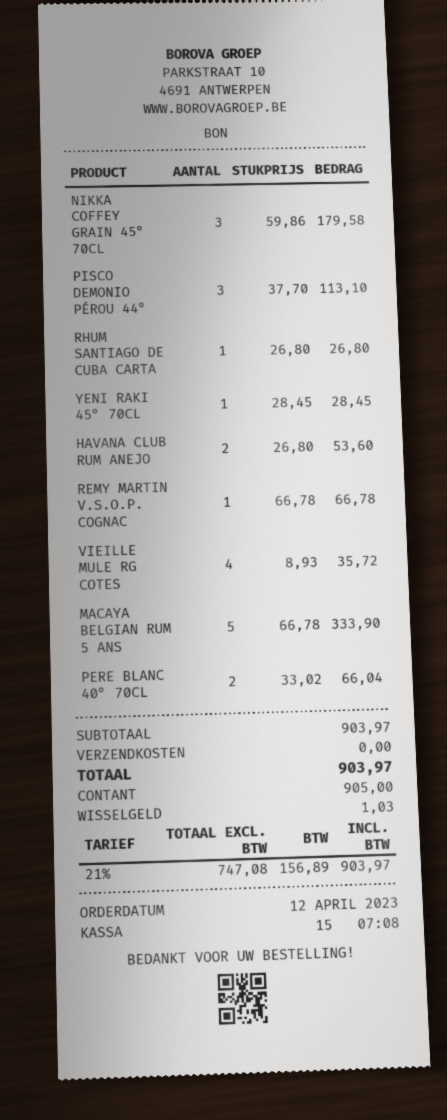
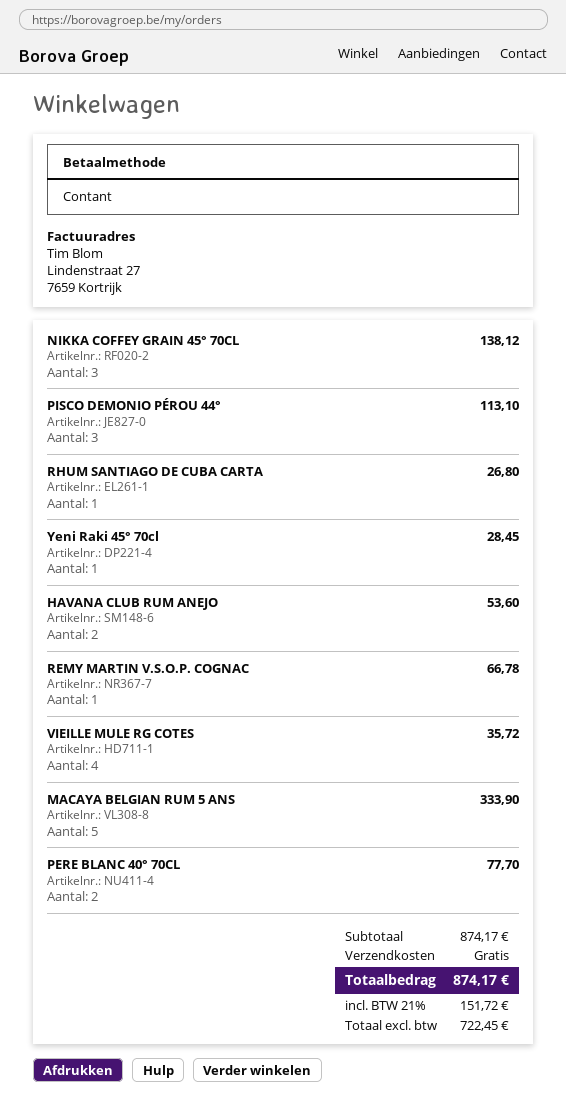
NIKKA COFFEY GRAIN 45° 70CL: 3 for 179.58 -> 3 for 138.12
PERE BLANC 40° 70CL: 2 for 66.04 -> 2 for 77.70
subtotal: 903.97 -> 874.17
net: 747.08 -> 722.45
tax: 21% = 156.89 -> 21% = 151.72
total: 903.97 -> 874.17

